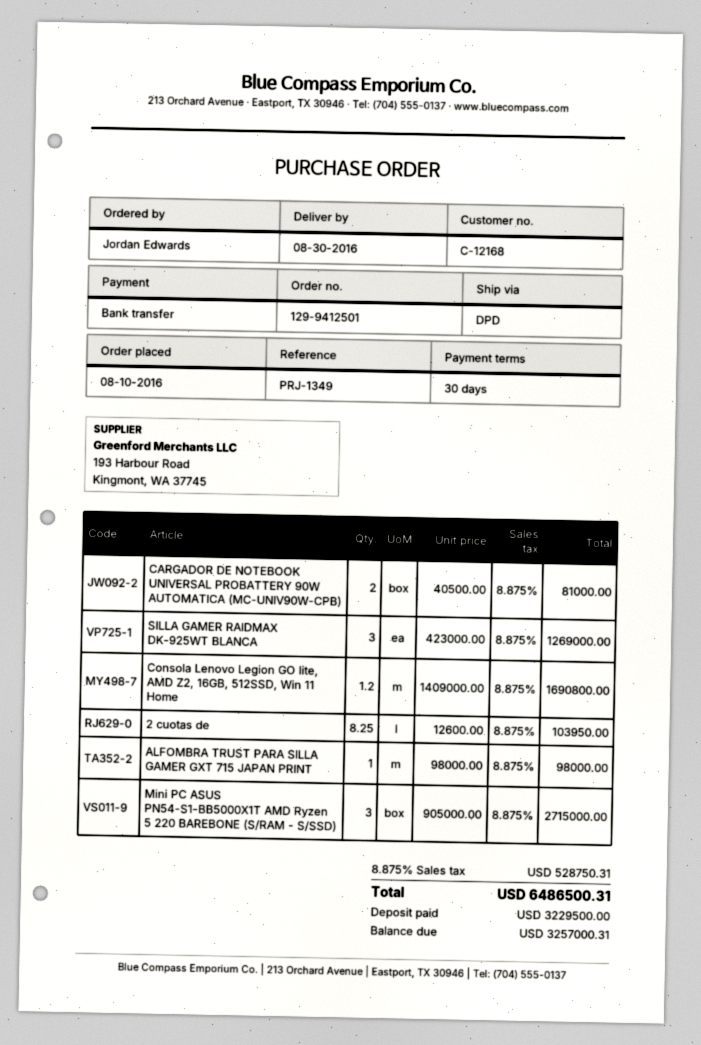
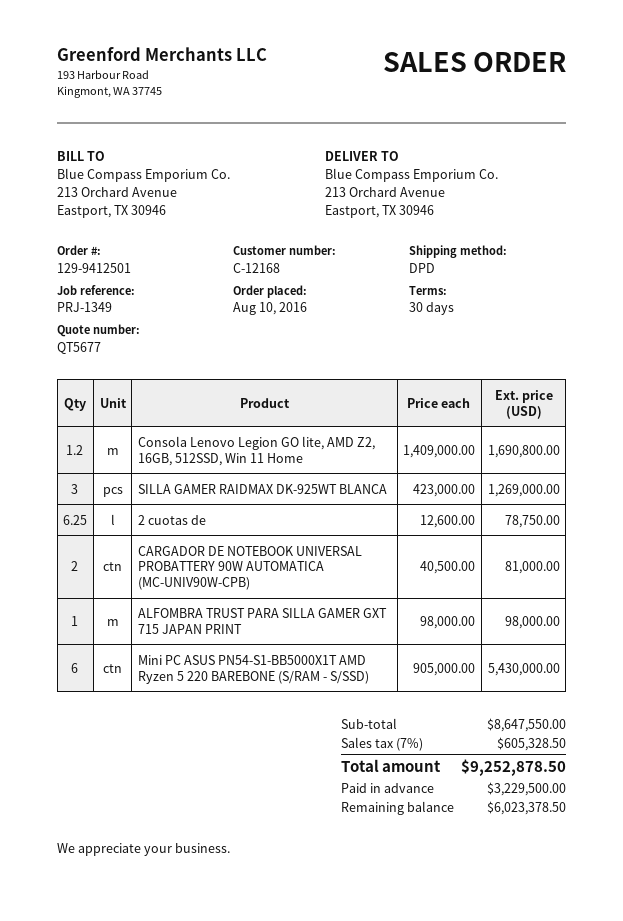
2 cuotas de: 8.25 x 12600.00 = 103950.00 -> 6.25 x 12600.00 = 78750.00
Mini PC ASUS PN54-S1-BB5000X1T AMD Ryzen 5 220 BAREBONE (S/RAM - S/SSD): 3 x 905000.00 = 2715000.00 -> 6 x 905000.00 = 5430000.00
tax: 8.875% = 528750.31 -> 7% = 605328.50
total: 6486500.31 -> 9252878.50
balance: 3257000.31 -> 6023378.50

